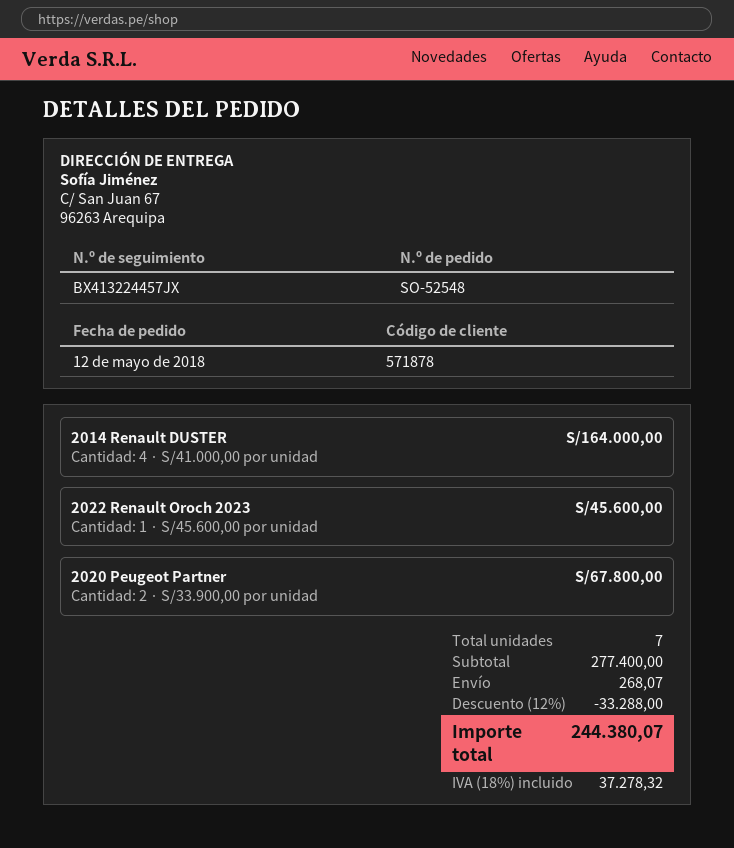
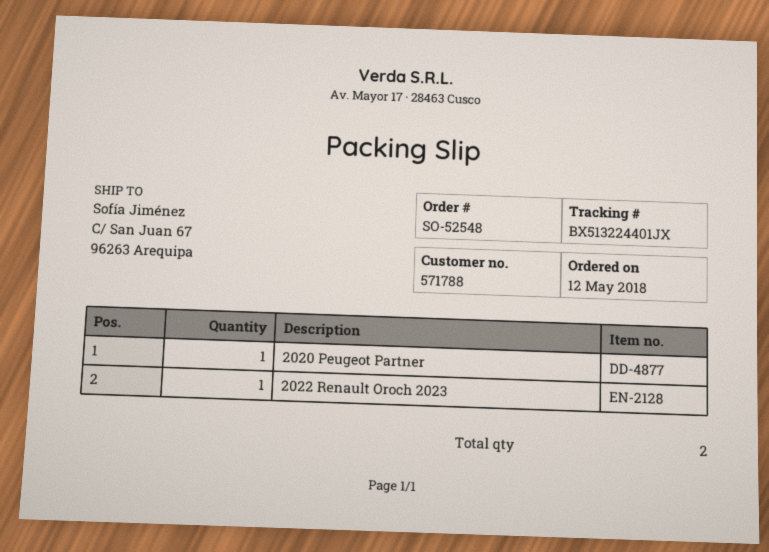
customer number: 571878 -> 571788
tracking number: BX413224457JX -> BX513224401JX
2014 Renault DUSTER: 4 -> none
2020 Peugeot Partner: 2 -> 1
total quantity: 7 -> 2

